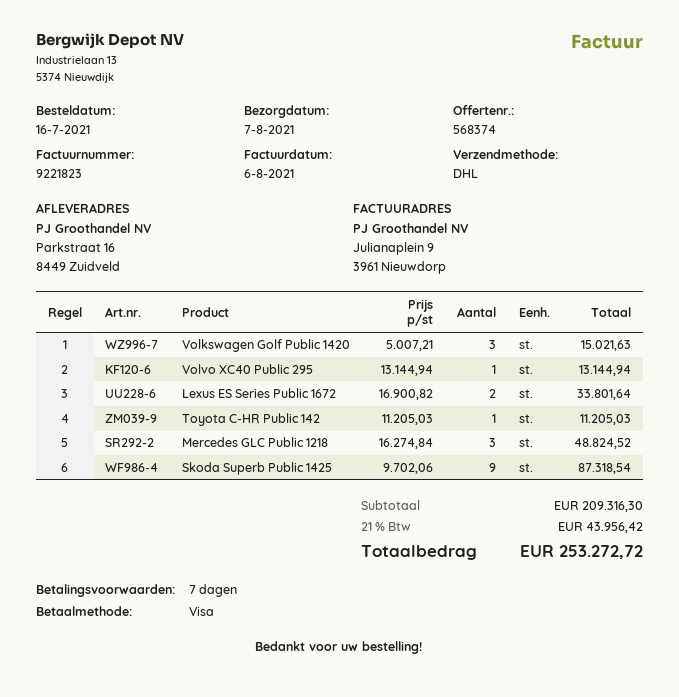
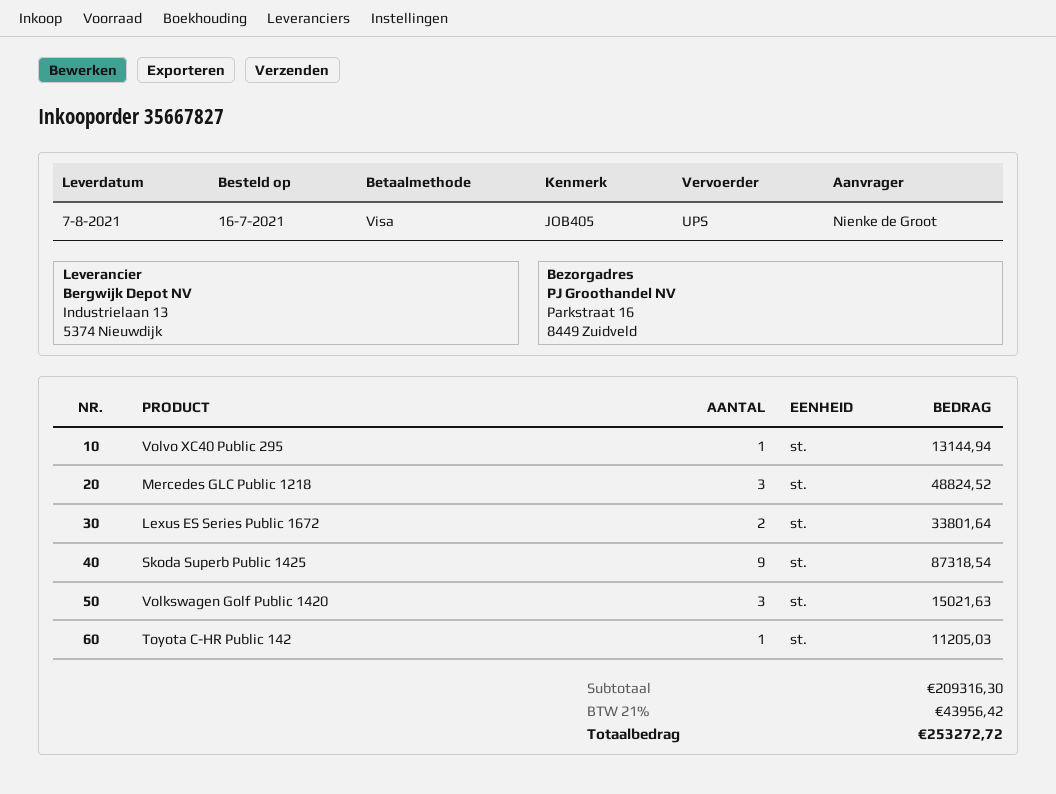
shipping method: DHL -> UPS

